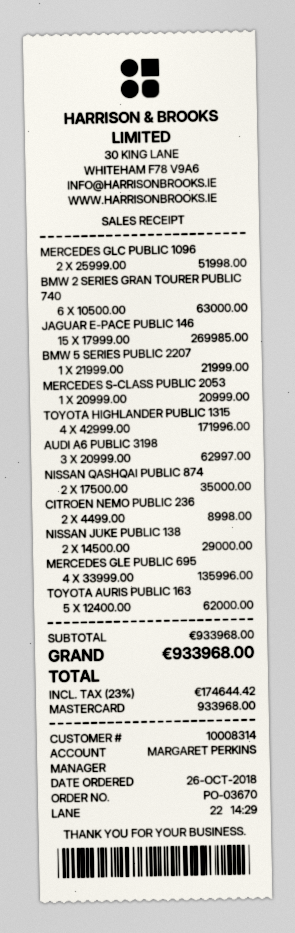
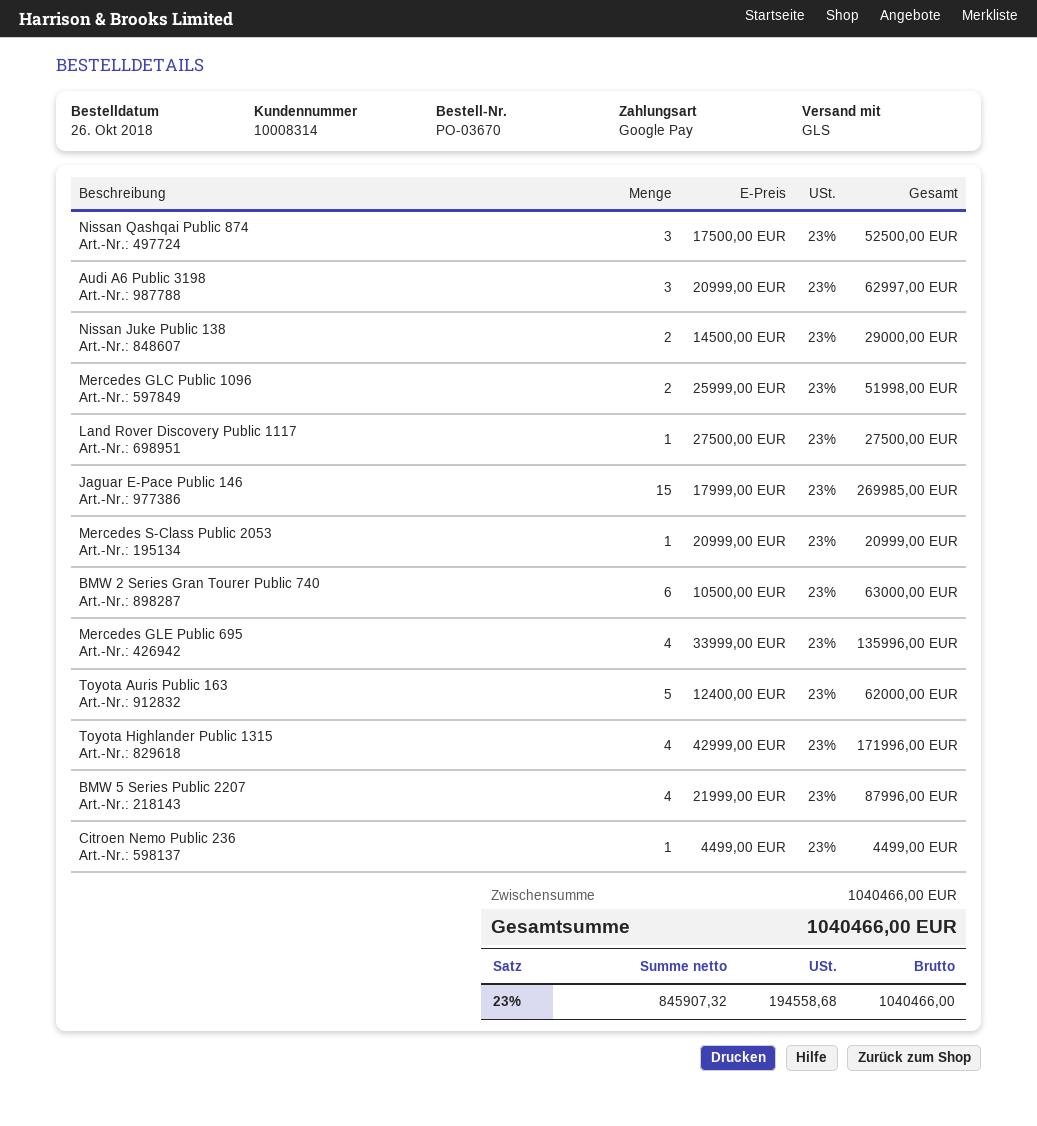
payment method: Mastercard -> Google Pay
BMW 5 SERIES PUBLIC 2207: 1 x 21999.00 = 21999.00 -> 4 x 21999.00 = 87996.00
NISSAN QASHQAI PUBLIC 874: 2 x 17500.00 = 35000.00 -> 3 x 17500.00 = 52500.00
CITROEN NEMO PUBLIC 236: 2 x 4499.00 = 8998.00 -> 1 x 4499.00 = 4499.00
Land Rover Discovery Public 1117: none -> 1 x 27500.00 = 27500.00
subtotal: 933968.00 -> 1040466.00
tax: 23% = 174644.42 -> 23% = 194558.68
total: 933968.00 -> 1040466.00

